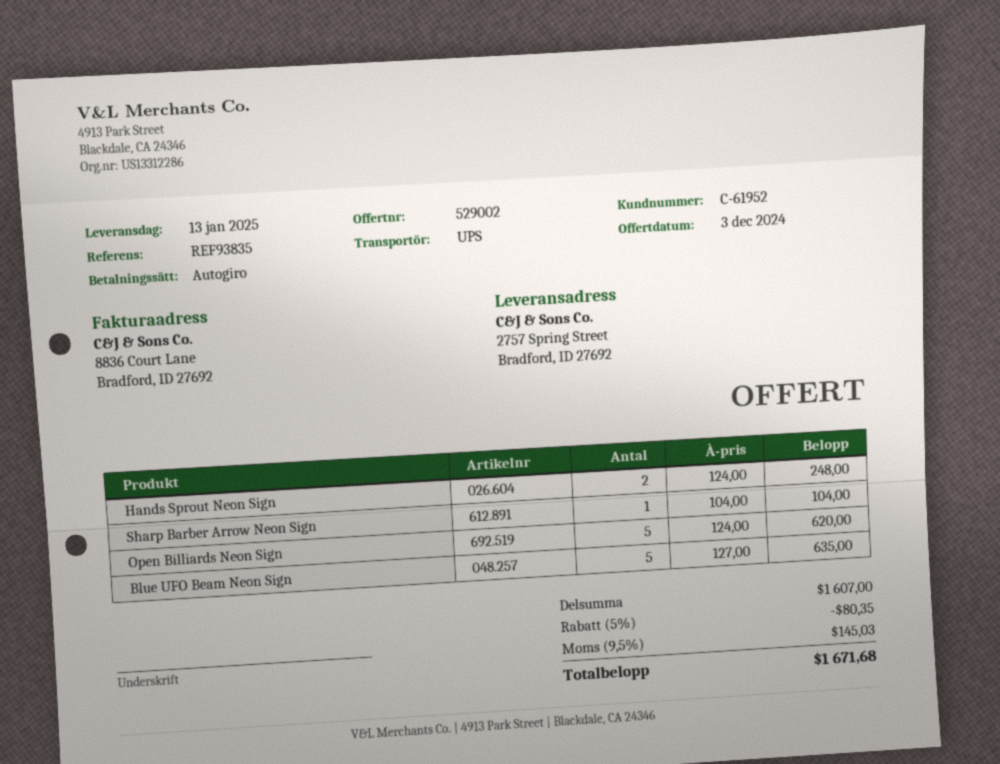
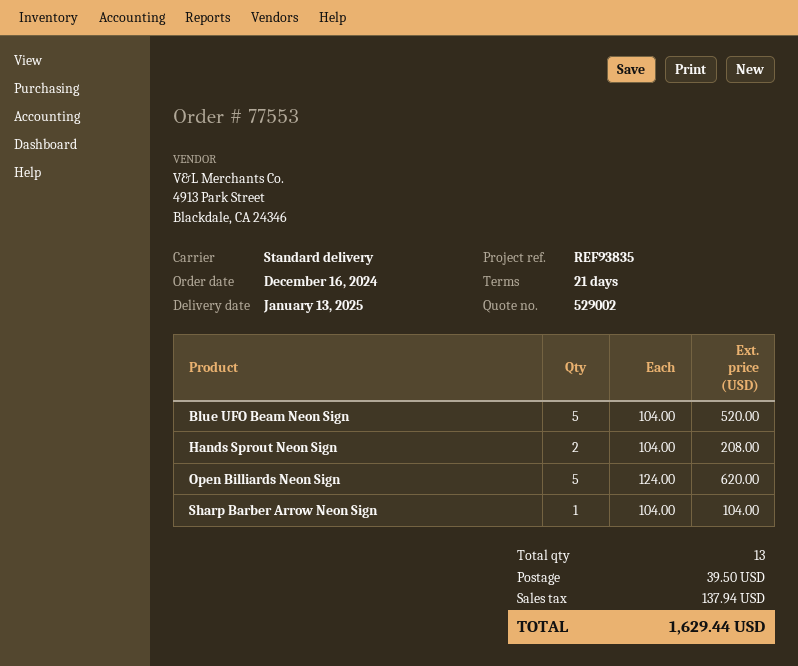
shipping method: UPS -> standard
Hands Sprout Neon Sign: 2 x 124.00 = 248.00 -> 2 x 104.00 = 208.00
Blue UFO Beam Neon Sign: 5 x 127.00 = 635.00 -> 5 x 104.00 = 520.00
discount: 5% = 80.35 -> none
shipping: none -> 39.50
tax: 145.03 -> 137.94
total: 1671.68 -> 1629.44

